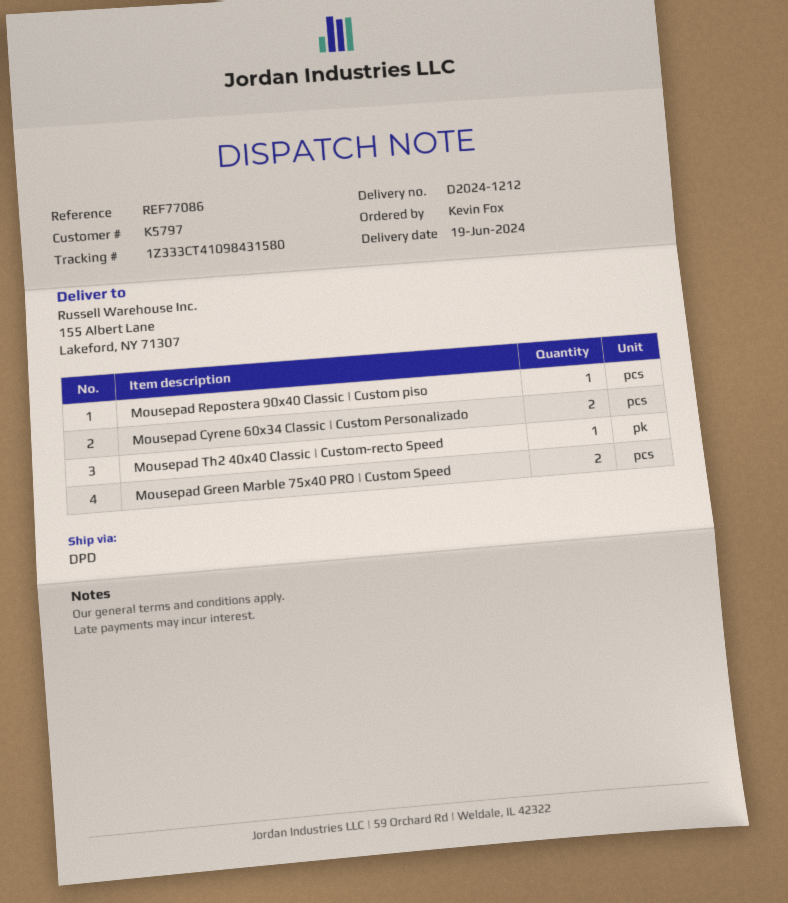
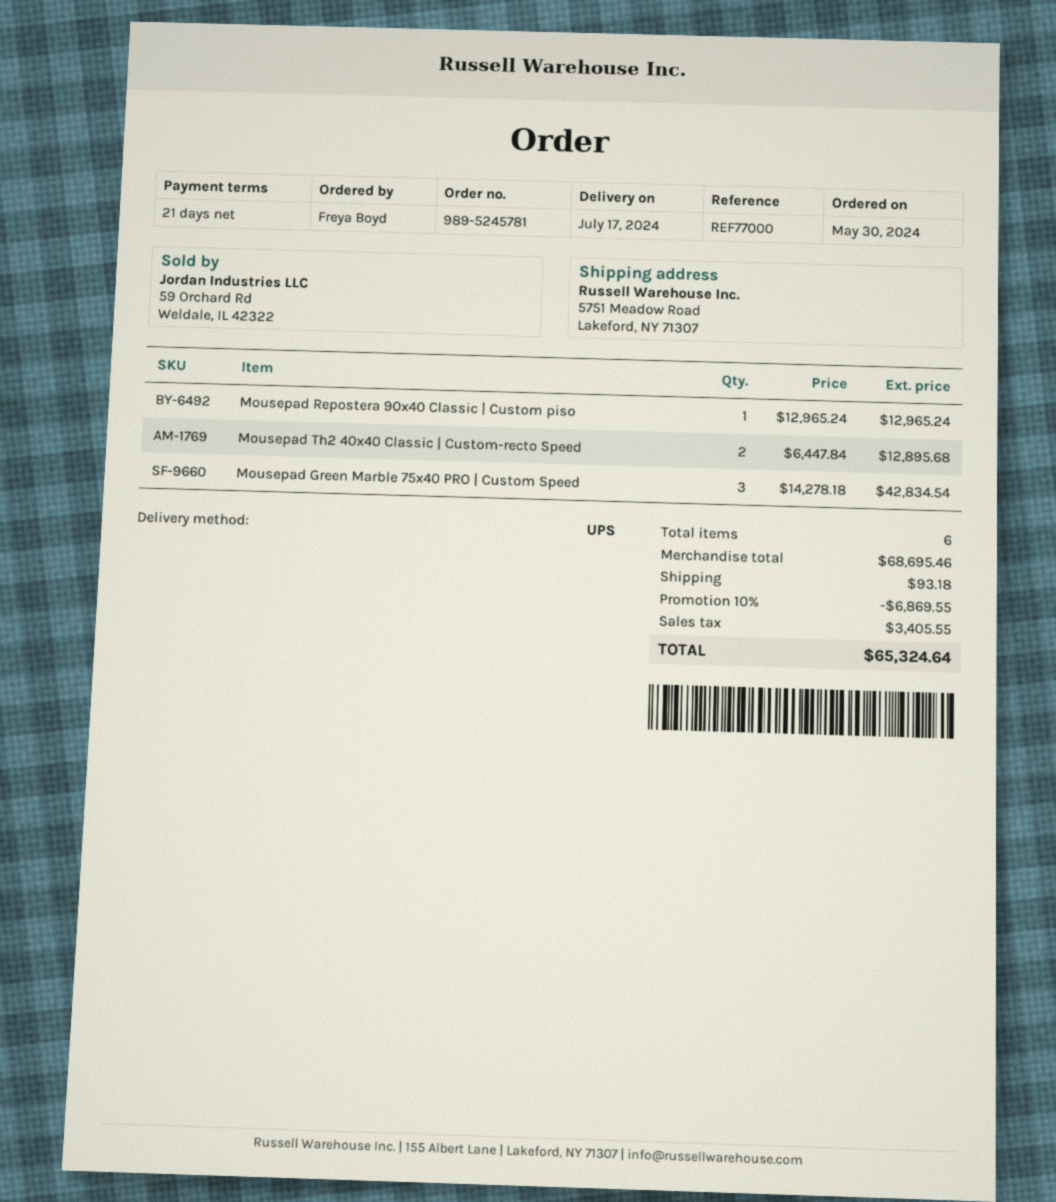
delivery date: 2024-06-19 -> 2024-07-17
reference: REF77086 -> REF77000
ordered by: Kevin Fox -> Freya Boyd
shipping method: DPD -> UPS
ship to: 155 Albert Lane, Lakeford, NY 71307 -> 5751 Meadow Road, Lakeford, NY 71307
Mousepad Cyrene 60x34 Classic | Custom Personalizado: 2 -> none
Mousepad Th2 40x40 Classic | Custom-recto Speed: 1 -> 2
Mousepad Green Marble 75x40 PRO | Custom Speed: 2 -> 3

